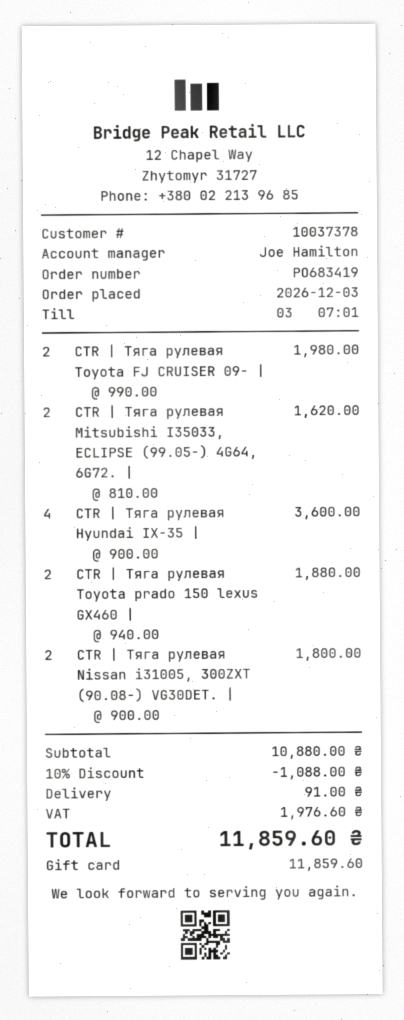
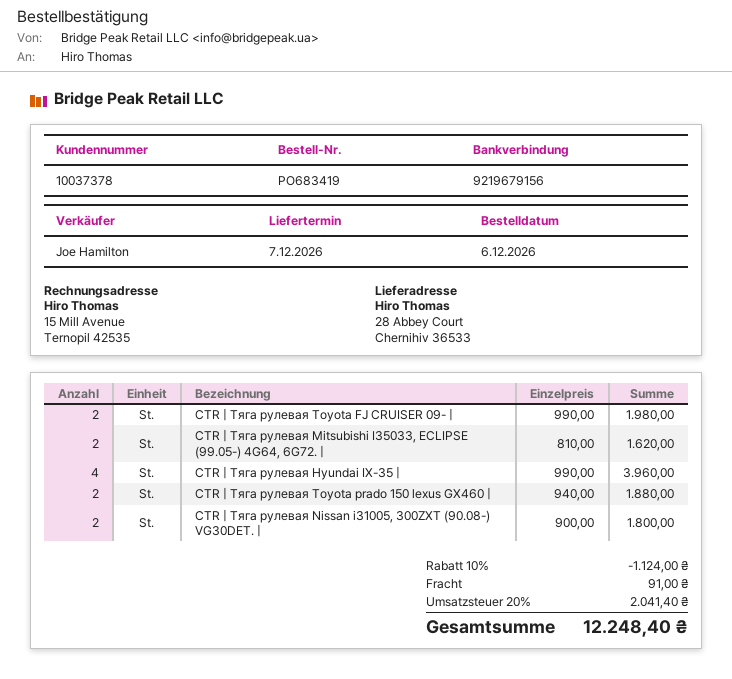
order date: 2026-12-03 -> 2026-12-06
CTR | Тяга рулевая Hyundai IX-35 |: 4 x 900.00 = 3600.00 -> 4 x 990.00 = 3960.00
discount: 10% = 1088.00 -> 10% = 1124.00
tax: 1976.60 -> 2041.40
total: 11859.60 -> 12248.40

